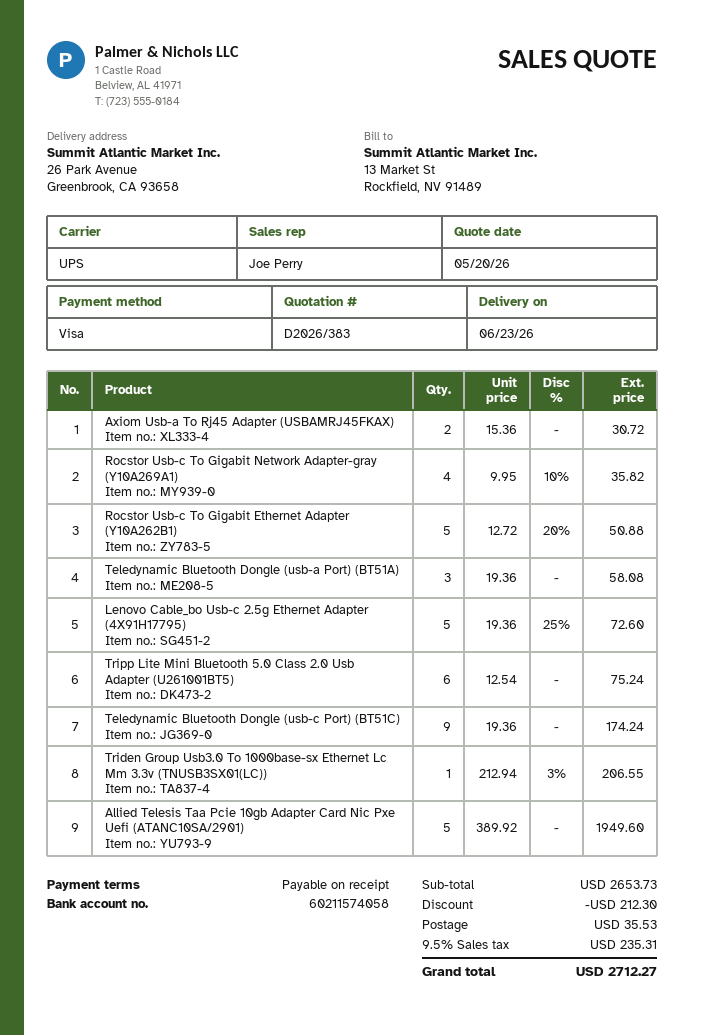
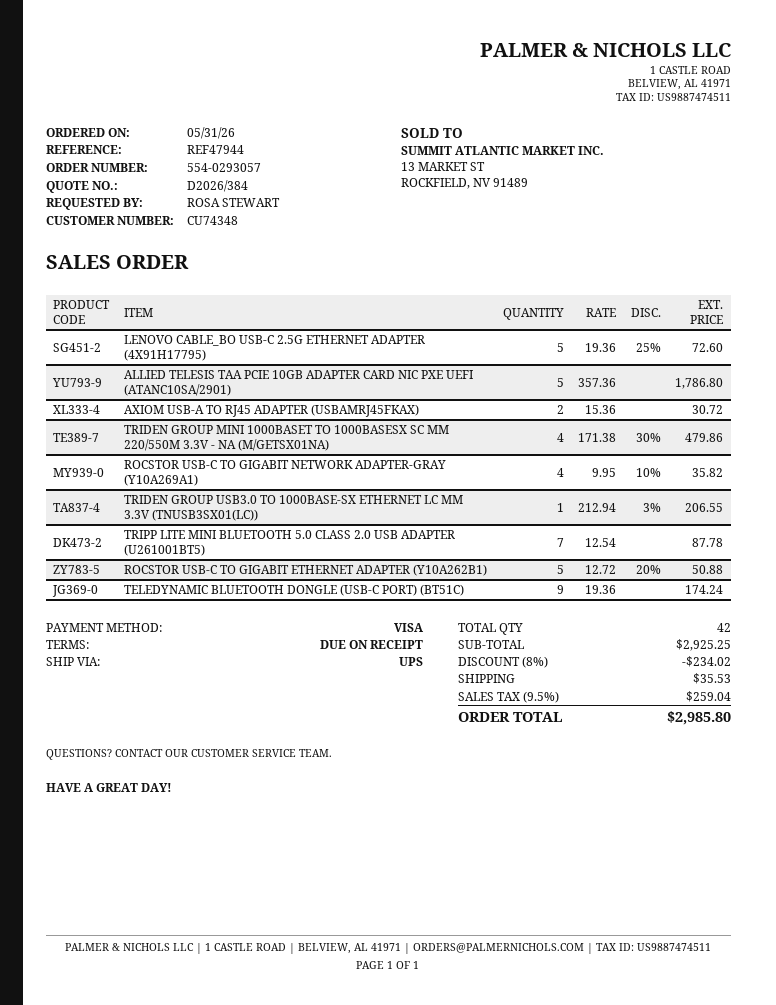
quote number: D2026/383 -> D2026/384
Teledynamic Bluetooth Dongle (usb-a Port) (BT51A): 3 x 19.36 = 58.08 -> none
Tripp Lite Mini Bluetooth 5.0 Class 2.0 Usb Adapter (U261001BT5): 6 x 12.54 = 75.24 -> 7 x 12.54 = 87.78
Allied Telesis Taa Pcie 10gb Adapter Card Nic Pxe Uefi (ATANC10SA/2901): 5 x 389.92 = 1949.60 -> 5 x 357.36 = 1786.80
TRIDEN GROUP MINI 1000BASET TO 1000BASESX SC MM 220/550M 3.3V - NA (M/GETSX01NA): none -> 4 x 171.38 - 30% = 479.86
subtotal: 2653.73 -> 2925.25
discount: 212.30 -> 234.02
tax: 9.5% = 235.31 -> 9.5% = 259.04
total: 2712.27 -> 2985.80

